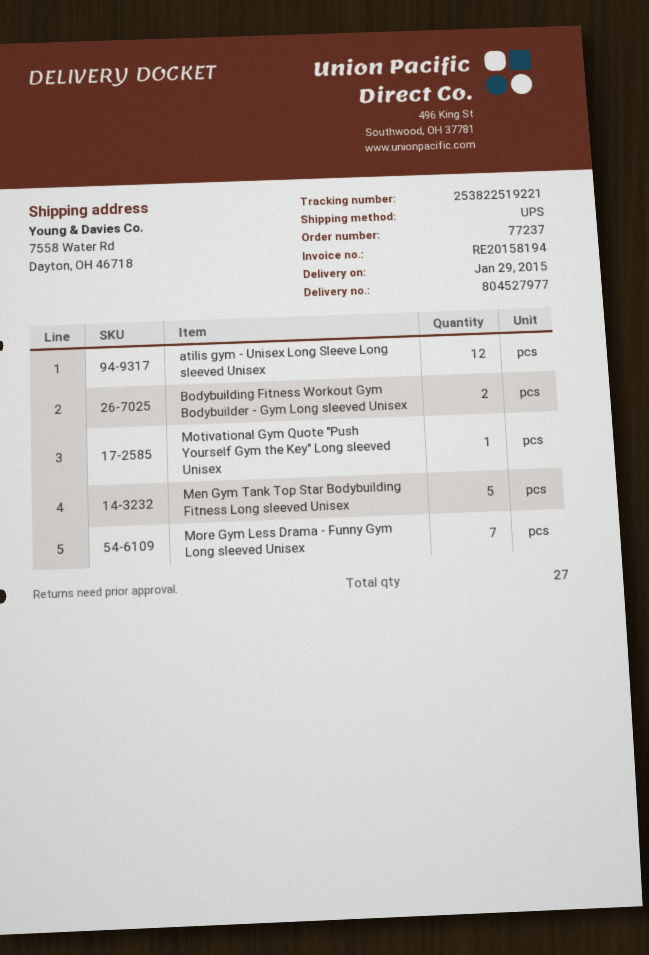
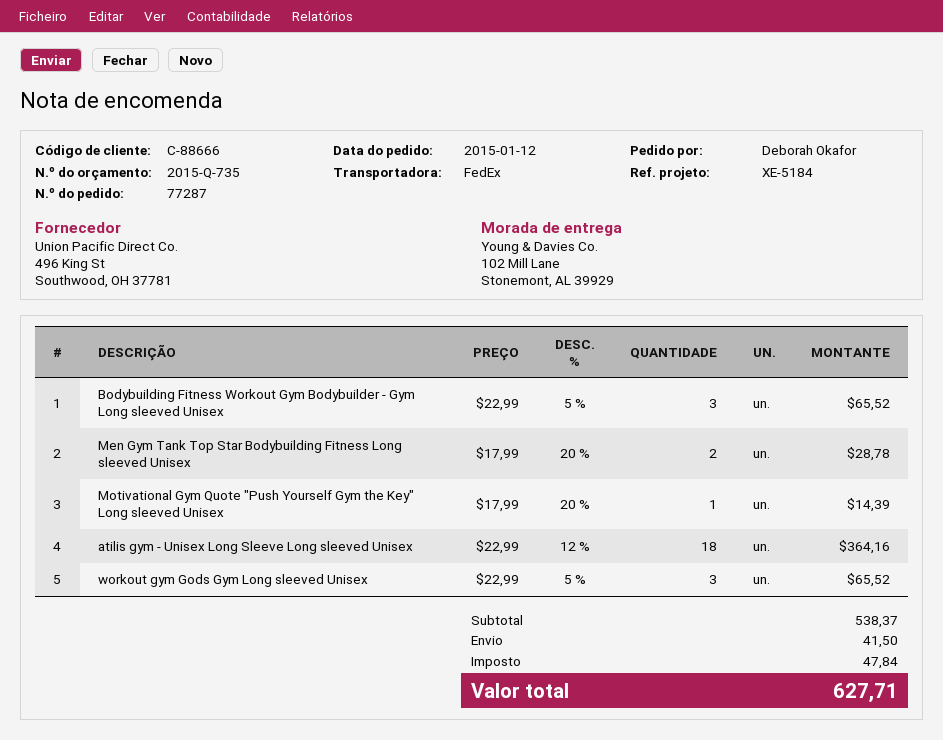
order number: 77237 -> 77287
shipping method: UPS -> FedEx
ship to: 7558 Water Rd, Dayton, OH 46718 -> 102 Mill Lane, Stonemont, AL 39929
atilis gym - Unisex Long Sleeve Long sleeved Unisex: 12 -> 18
Bodybuilding Fitness Workout Gym Bodybuilder - Gym Long sleeved Unisex: 2 -> 3
Men Gym Tank Top Star Bodybuilding Fitness Long sleeved Unisex: 5 -> 2
More Gym Less Drama - Funny Gym Long sleeved Unisex: 7 -> none
workout gym Gods Gym Long sleeved Unisex: none -> 3

